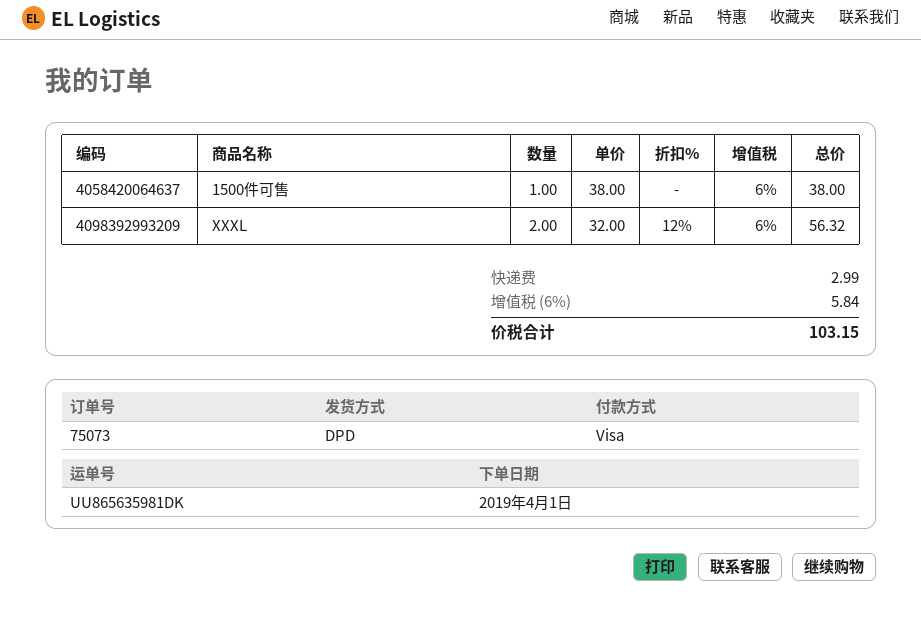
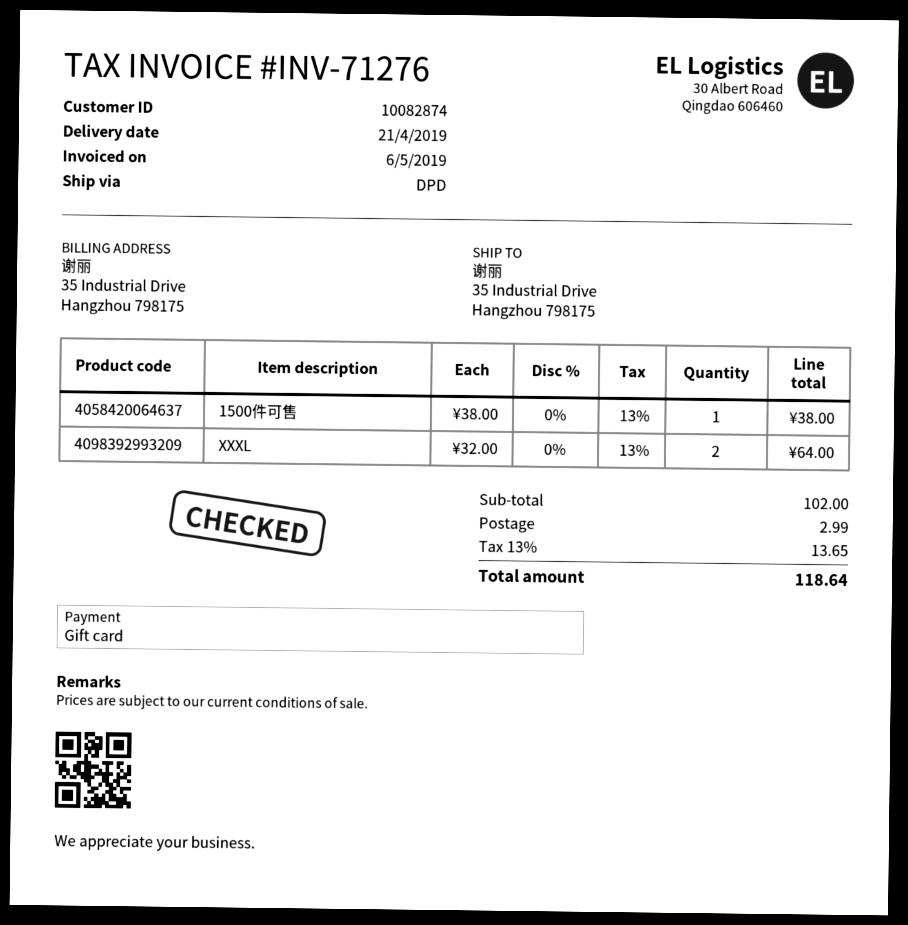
payment method: Visa -> gift card
XXXL: 2 x 32.00 - 12% = 56.32 -> 2 x 32.00 = 64.00
tax: 6% = 5.84 -> 13% = 13.65
total: 103.15 -> 118.64

